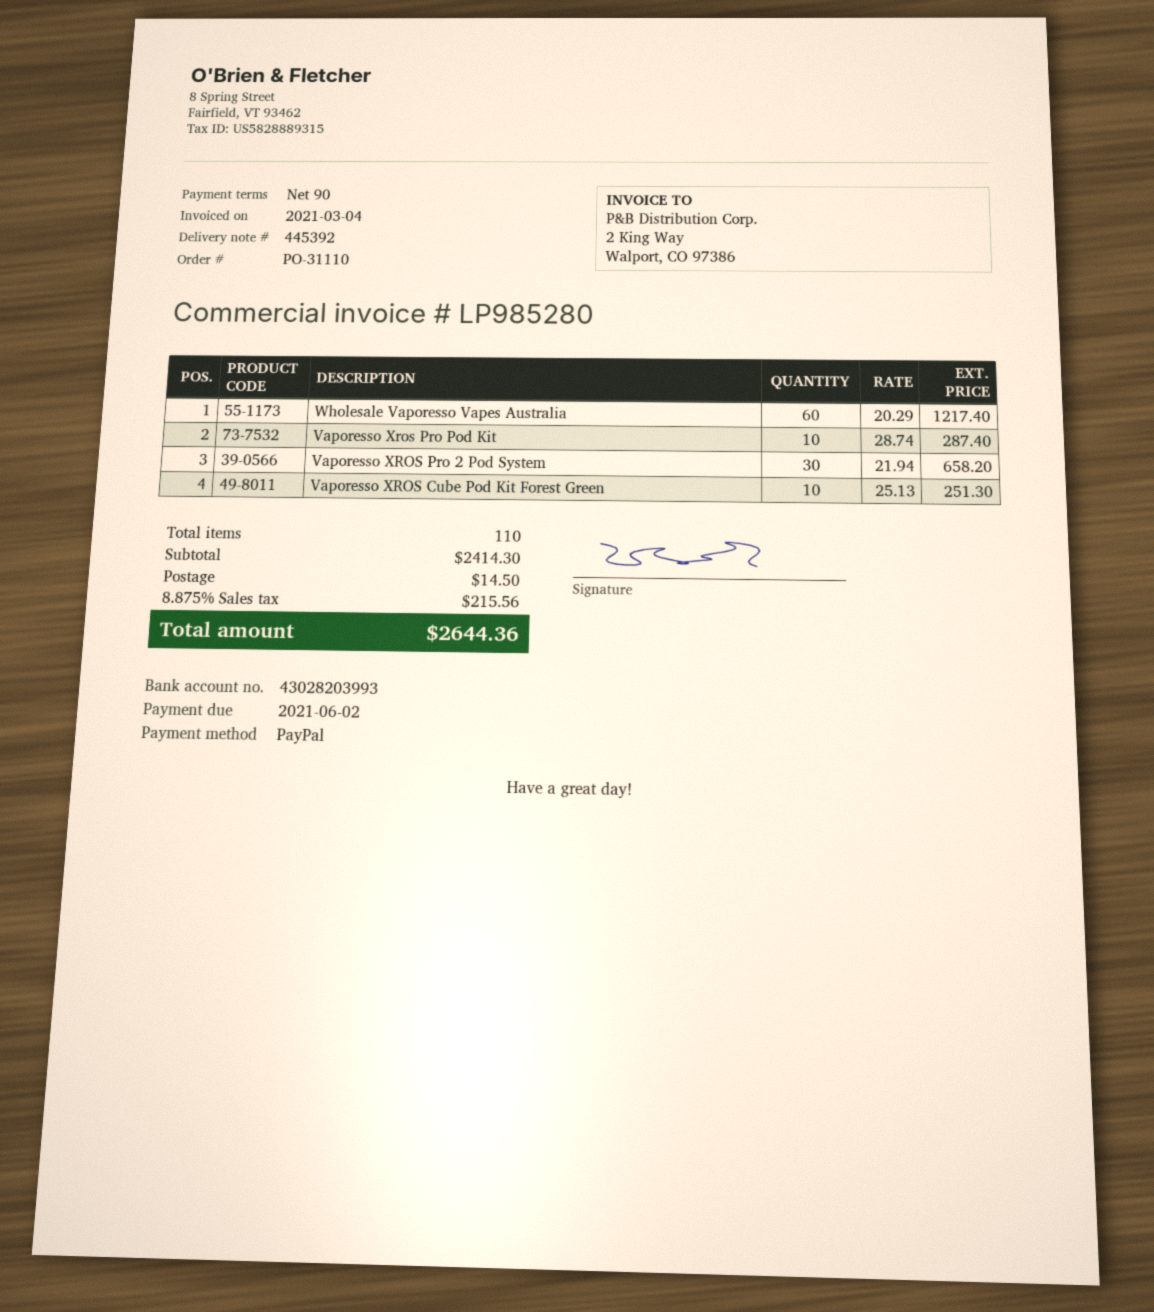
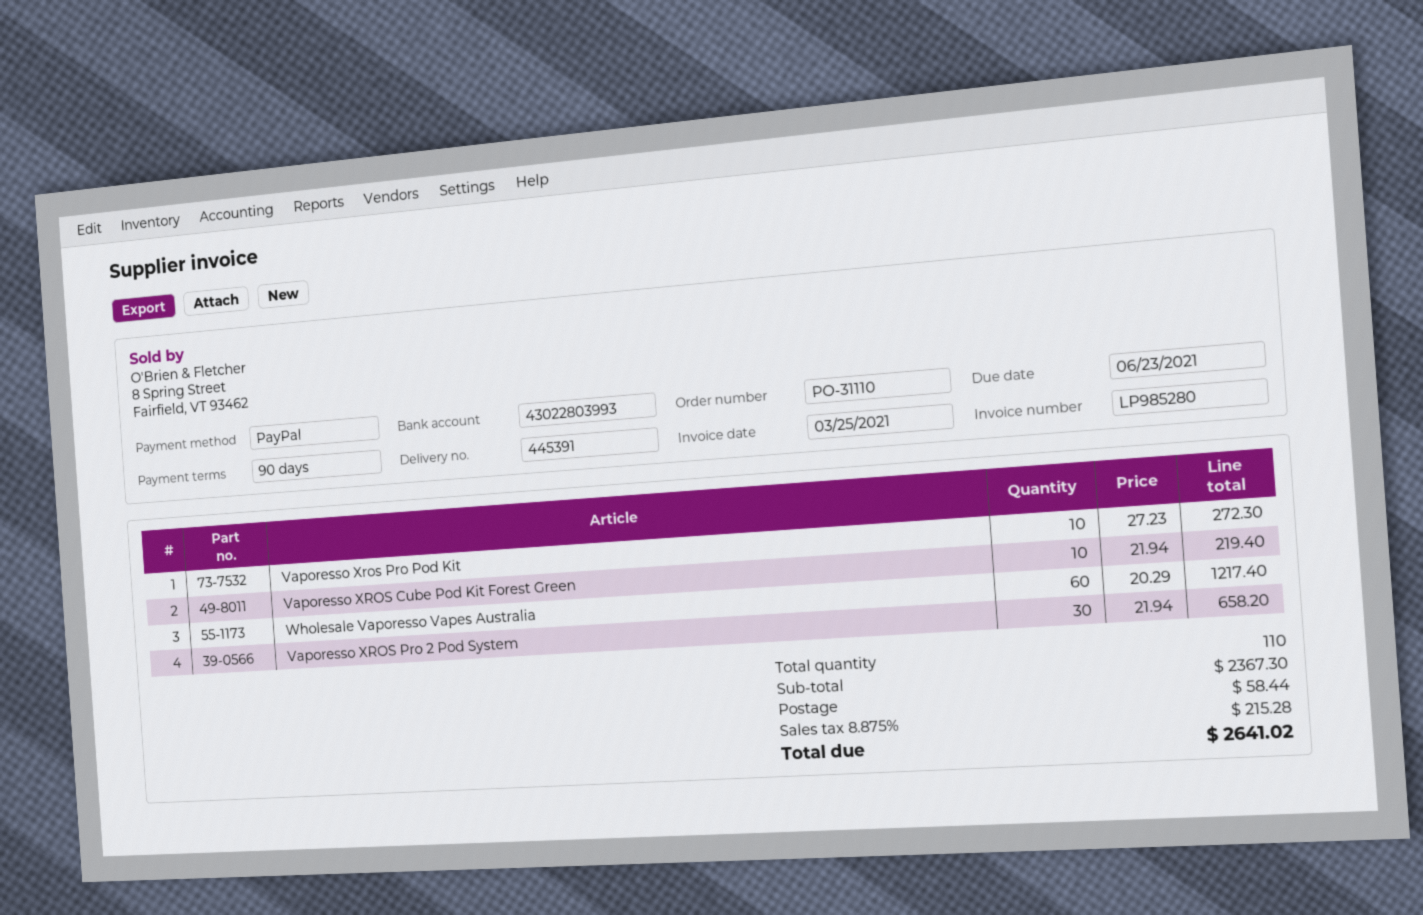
delivery note number: 445392 -> 445391
invoice date: 2021-03-04 -> 2021-03-25
due date: 2021-06-02 -> 2021-06-23
bank account: 43028203993 -> 43022803993
Vaporesso Xros Pro Pod Kit: 10 x 28.74 = 287.40 -> 10 x 27.23 = 272.30
Vaporesso XROS Cube Pod Kit Forest Green: 10 x 25.13 = 251.30 -> 10 x 21.94 = 219.40
subtotal: 2414.30 -> 2367.30
shipping: 14.50 -> 58.44
tax: 8.875% = 215.56 -> 8.875% = 215.28
total: 2644.36 -> 2641.02

